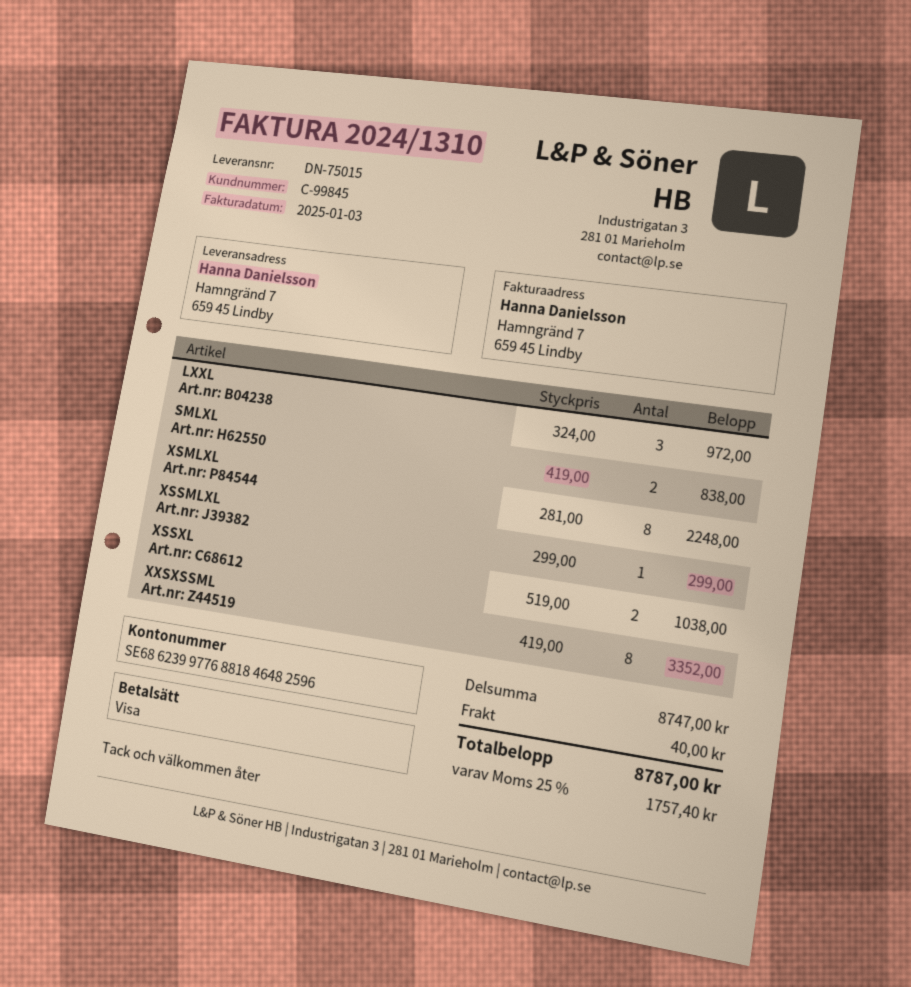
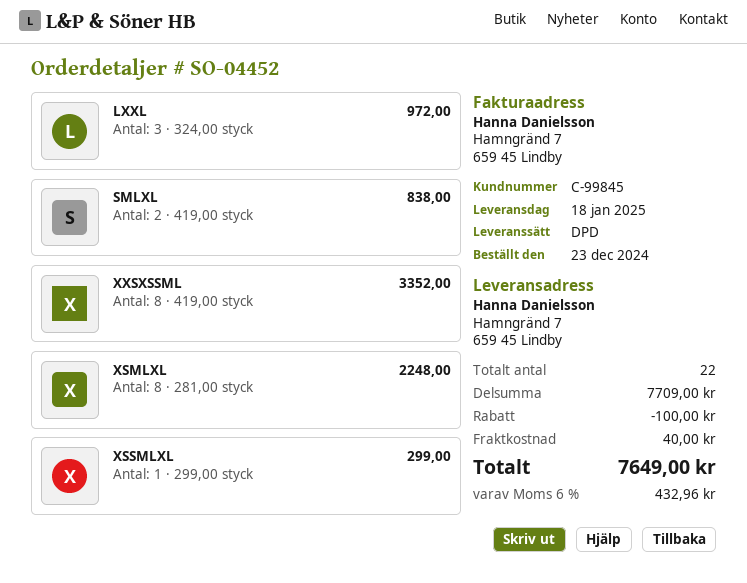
XSSXL: 2 x 519.00 = 1038.00 -> none
subtotal: 8747.00 -> 7709.00
discount: none -> 100.00
tax: 25% = 1757.40 -> 6% = 432.96
total: 8787.00 -> 7649.00

